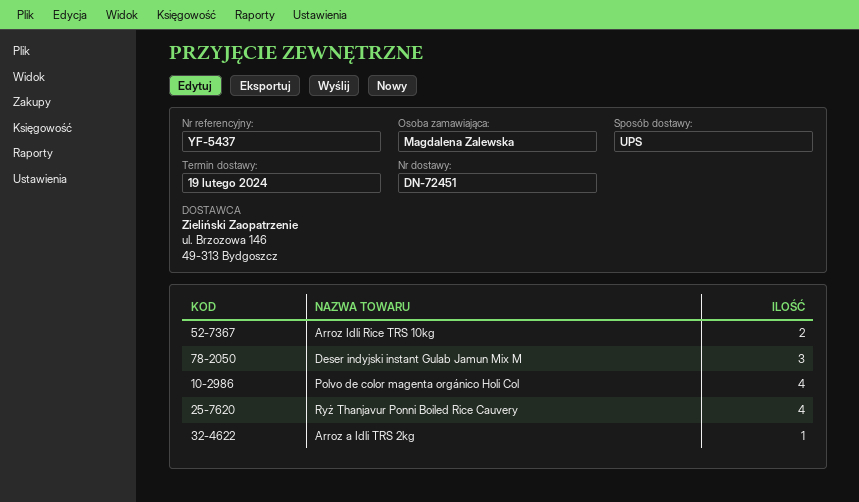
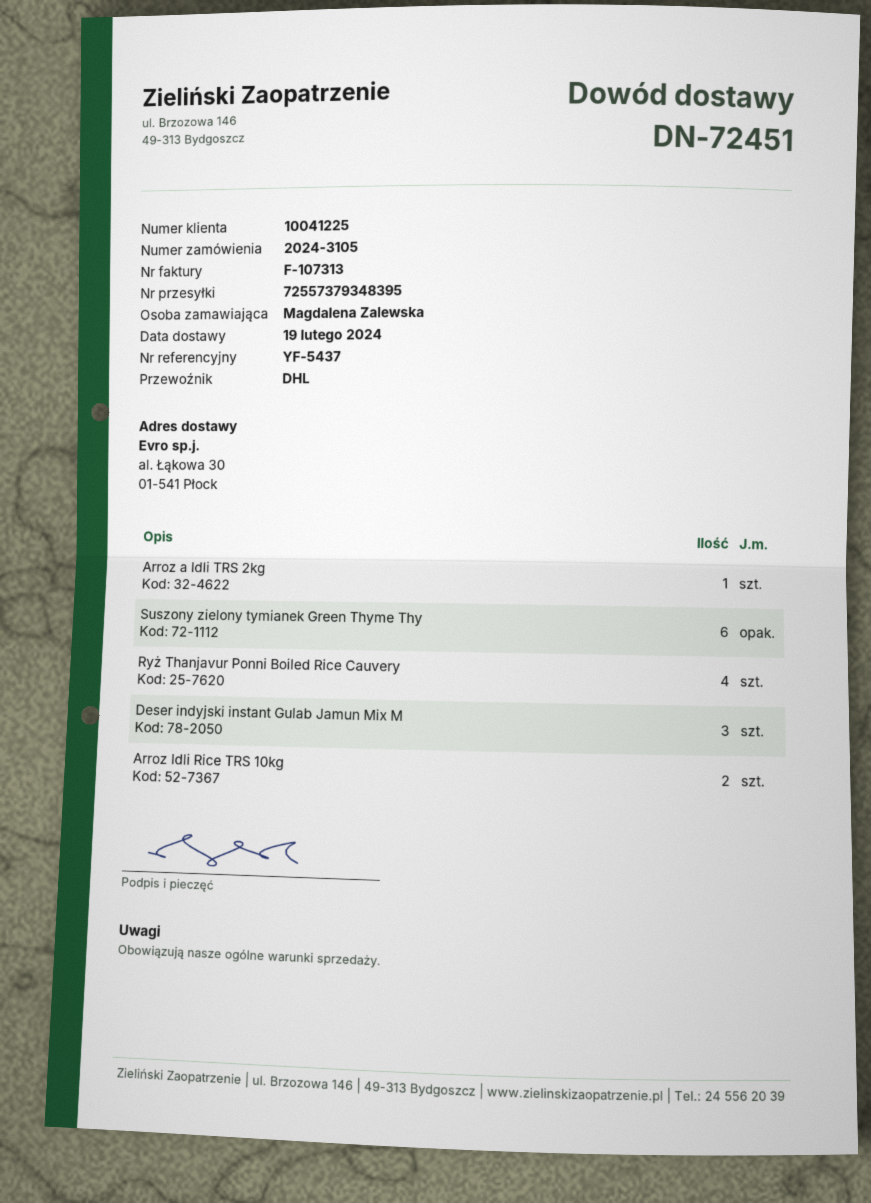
shipping method: UPS -> DHL
Polvo de color magenta orgánico Holi Col: 4 -> none
Suszony zielony tymianek Green Thyme Thy: none -> 6

